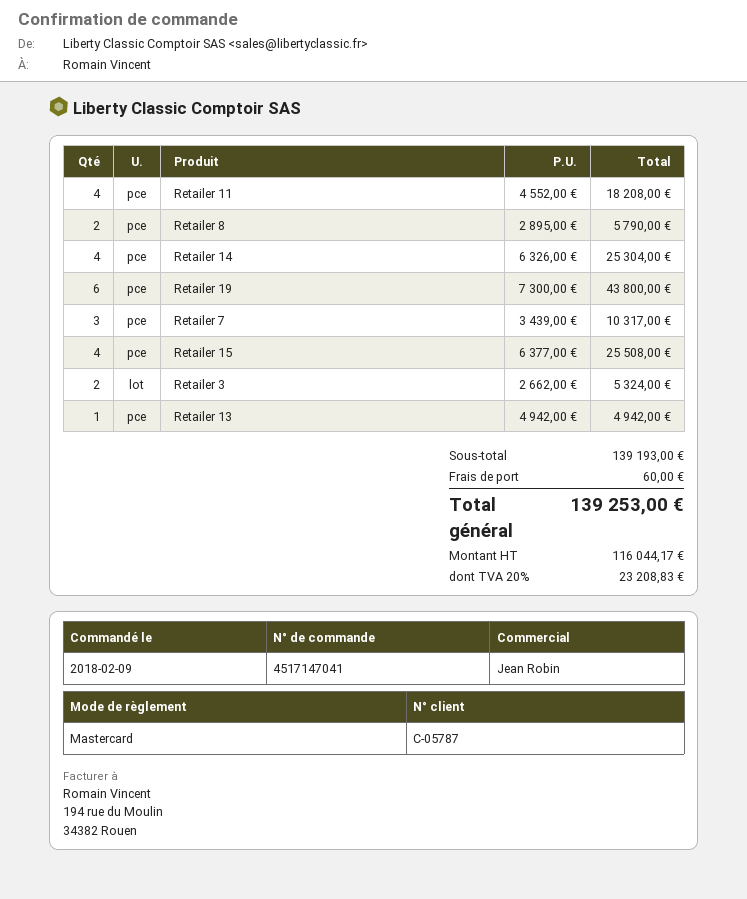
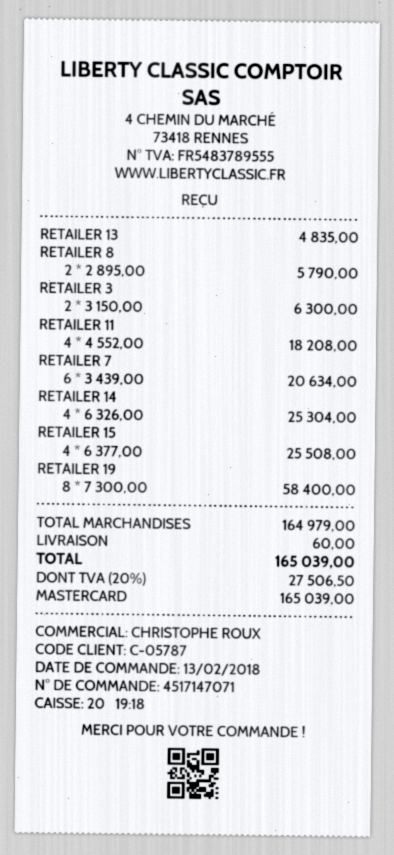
order number: 4517147041 -> 4517147071
order date: 2018-02-09 -> 2018-02-13
sales rep: Jean Robin -> CHRISTOPHE ROUX
Retailer 19: 6 x 7300.00 = 43800.00 -> 8 x 7300.00 = 58400.00
Retailer 7: 3 x 3439.00 = 10317.00 -> 6 x 3439.00 = 20634.00
Retailer 3: 2 x 2662.00 = 5324.00 -> 2 x 3150.00 = 6300.00
Retailer 13: 1 x 4942.00 = 4942.00 -> 1 x 4835.00 = 4835.00
subtotal: 139193.00 -> 164979.00
tax: 20% = 23208.83 -> 20% = 27506.50
total: 139253.00 -> 165039.00

